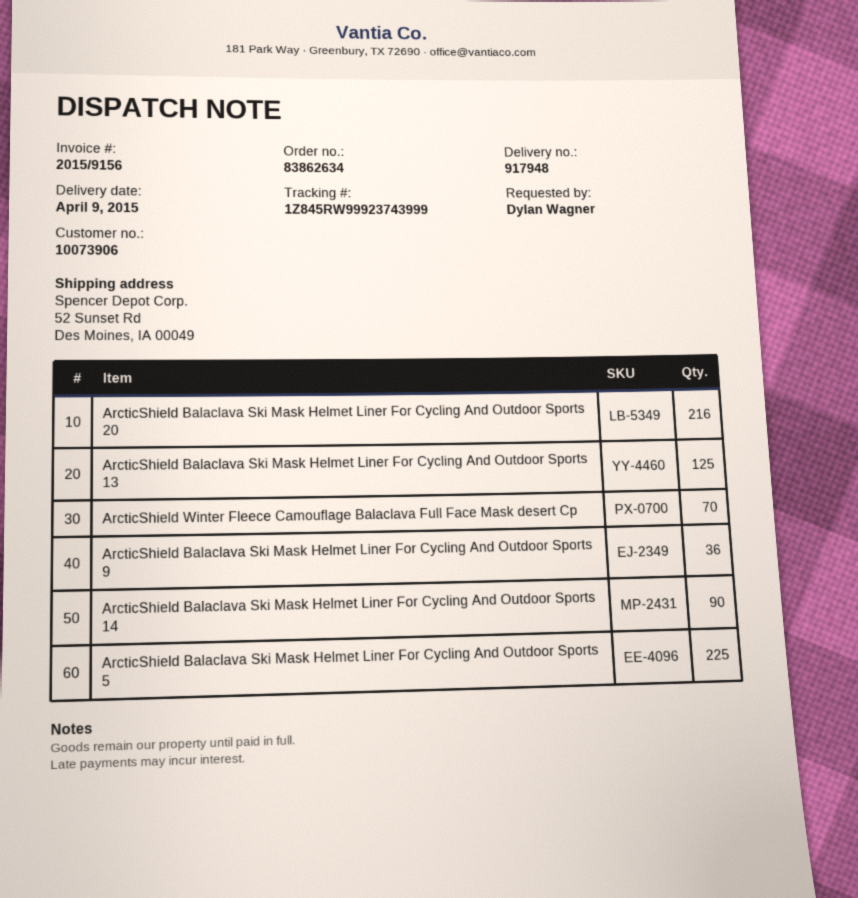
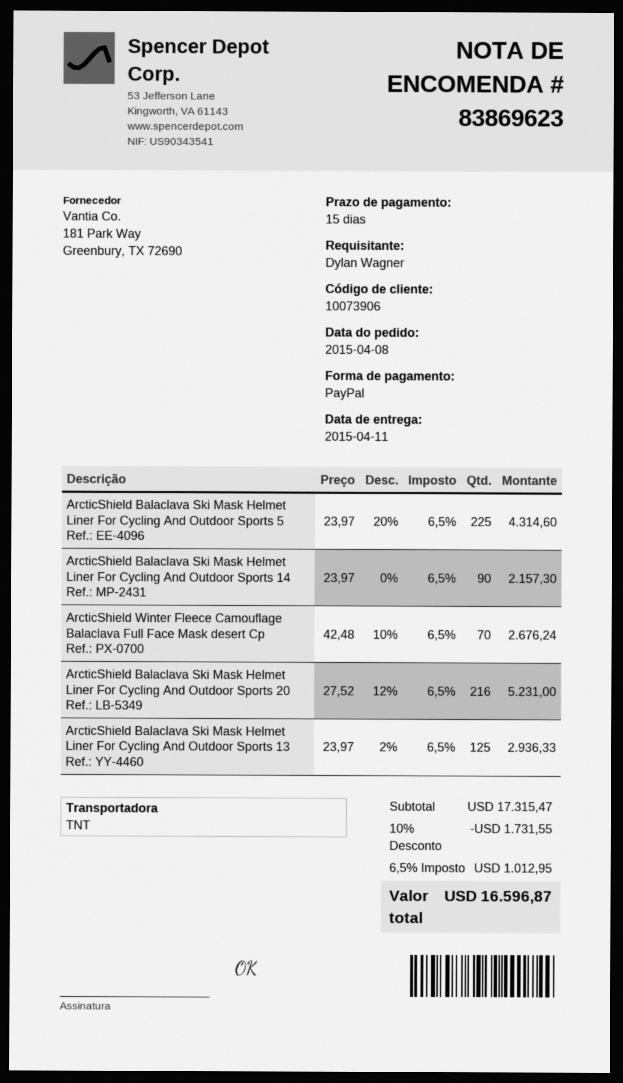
order number: 83862634 -> 83869623
delivery date: 2015-04-09 -> 2015-04-11
ArcticShield Balaclava Ski Mask Helmet Liner For Cycling And Outdoor Sports 9: 36 -> none

